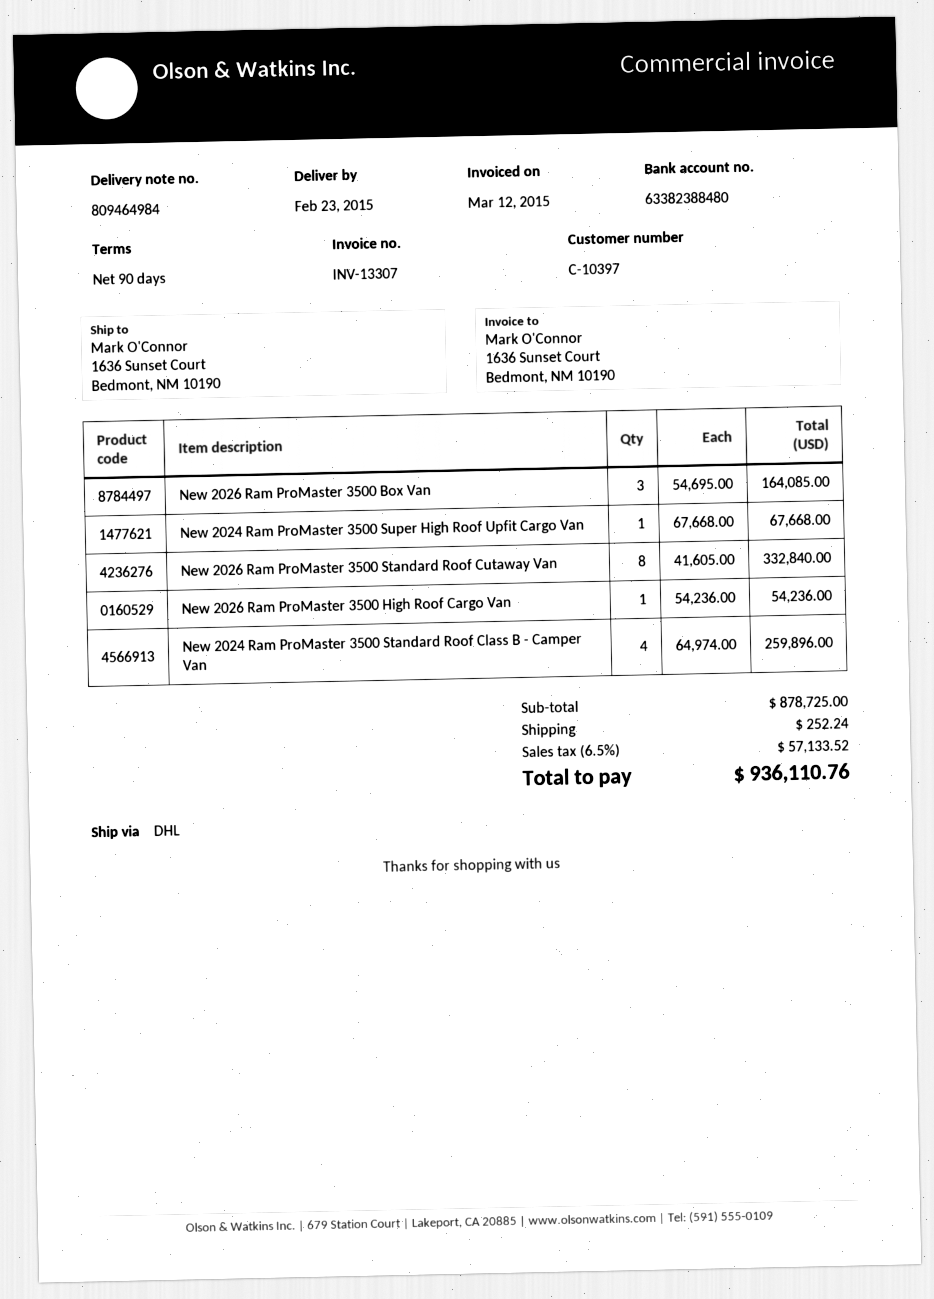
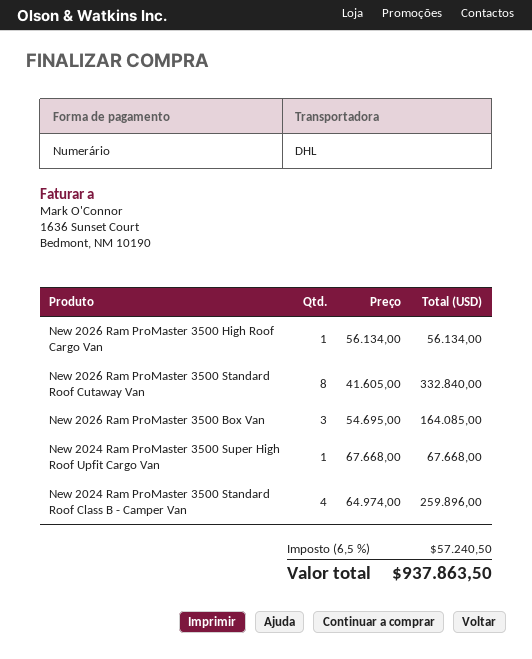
New 2026 Ram ProMaster 3500 High Roof Cargo Van: 1 x 54236.00 = 54236.00 -> 1 x 56134.00 = 56134.00
shipping: 252.24 -> none
tax: 6.5% = 57133.52 -> 6.5% = 57240.50
total: 936110.76 -> 937863.50

